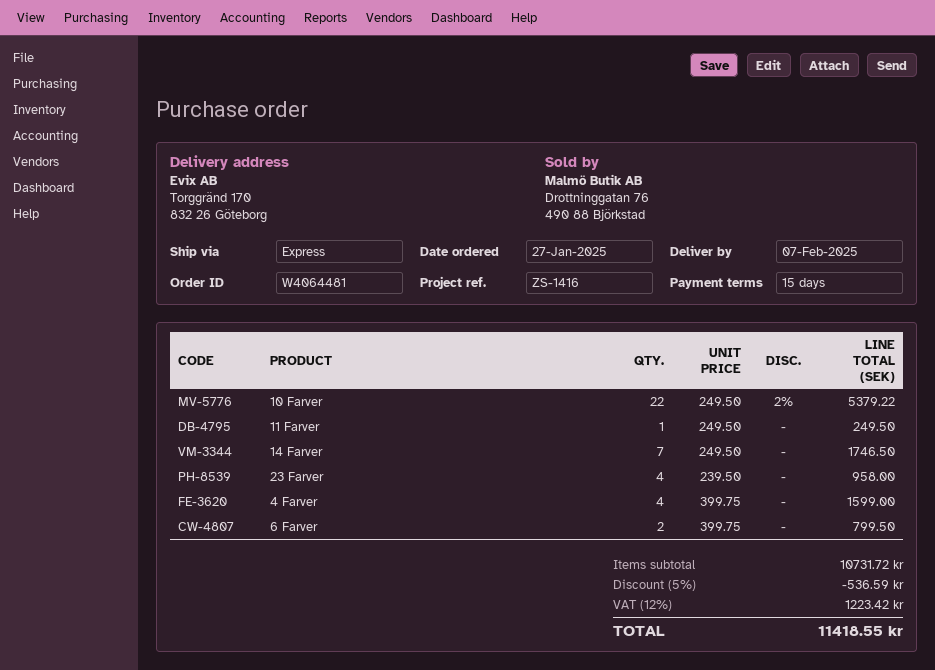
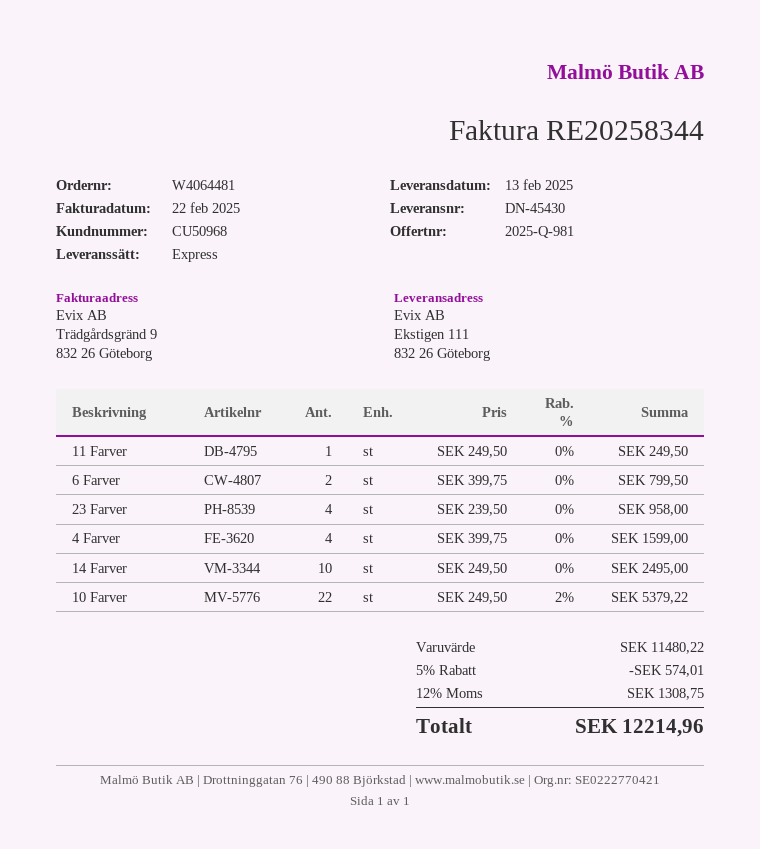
delivery date: 2025-02-07 -> 2025-02-13
ship to: Torggränd 170, 832 26 Göteborg -> Ekstigen 111, 832 26 Göteborg
14 Farver: 7 x 249.50 = 1746.50 -> 10 x 249.50 = 2495.00
subtotal: 10731.72 -> 11480.22
discount: 5% = 536.59 -> 5% = 574.01
tax: 12% = 1223.42 -> 12% = 1308.75
total: 11418.55 -> 12214.96

